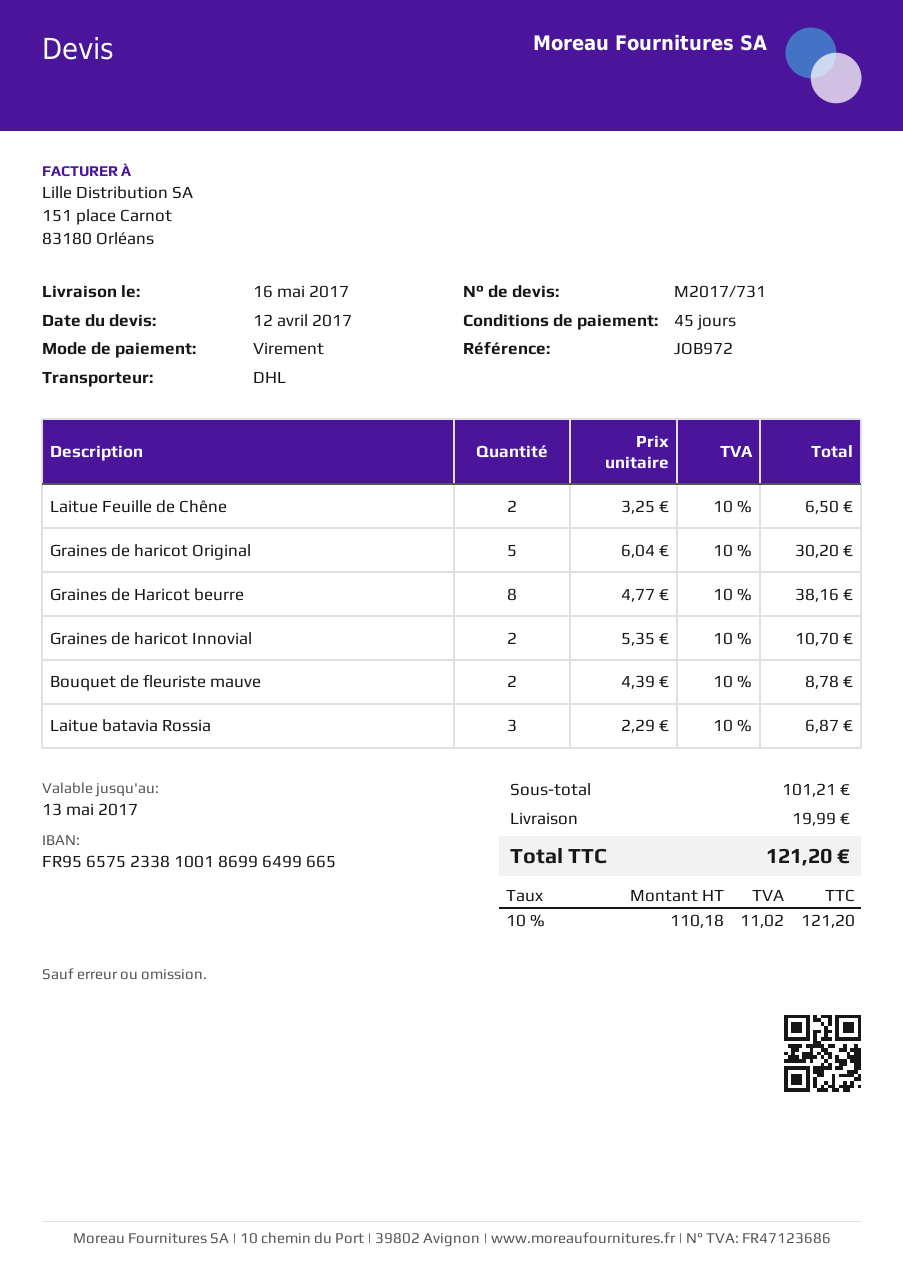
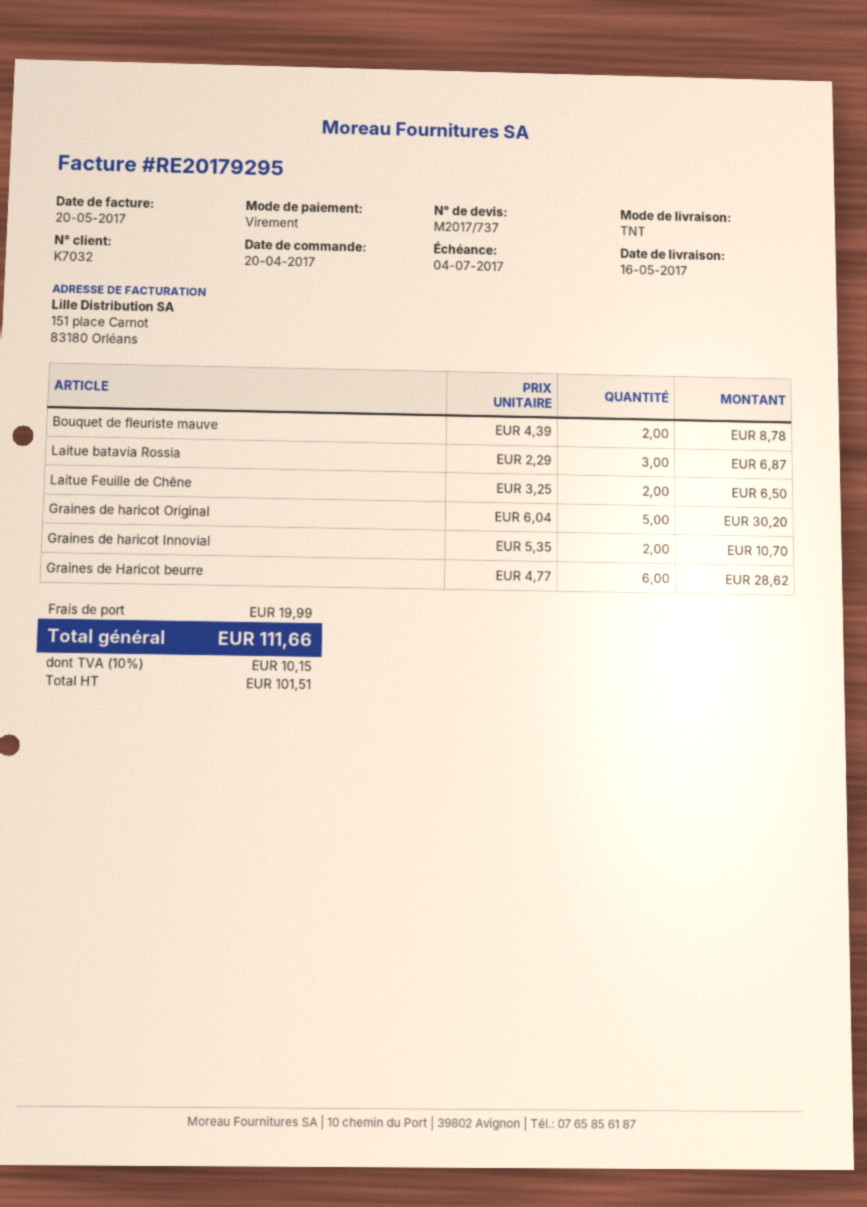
quote number: M2017/731 -> M2017/737
shipping method: DHL -> TNT
Graines de Haricot beurre: 8 x 4.77 = 38.16 -> 6 x 4.77 = 28.62
net: 110.18 -> 101.51
tax: 10% = 11.02 -> 10% = 10.15
total: 121.20 -> 111.66

